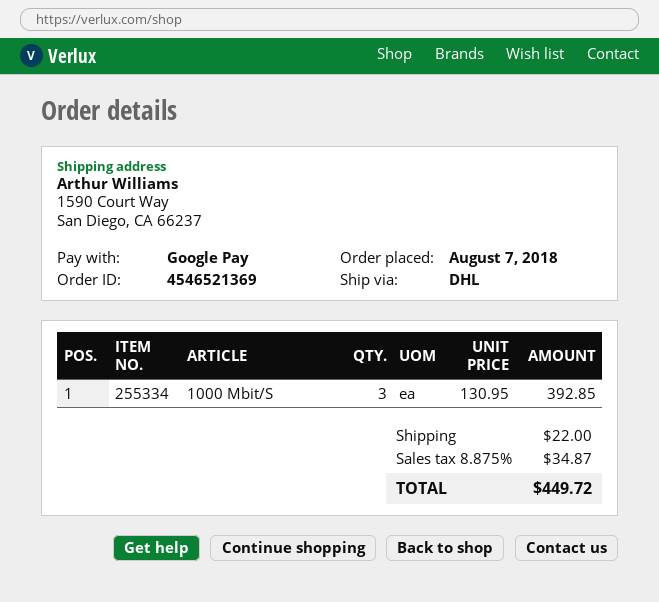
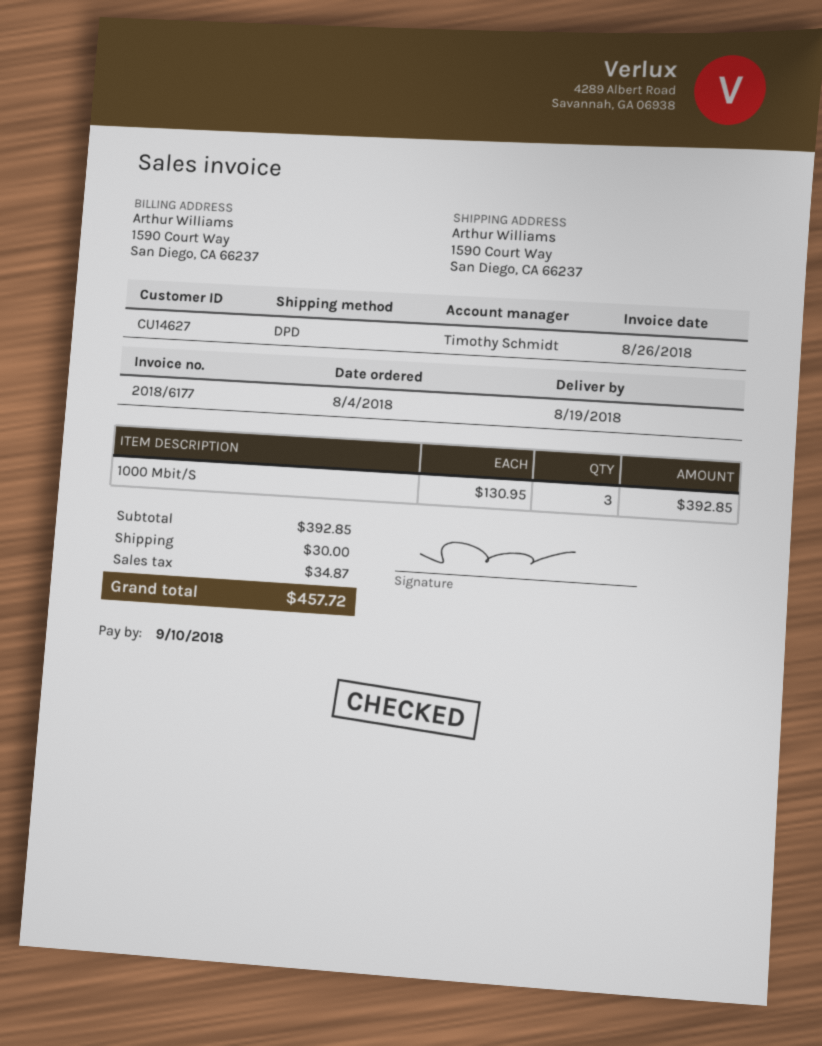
order date: 2018-08-07 -> 2018-08-04
shipping method: DHL -> DPD
shipping: 22.00 -> 30.00
total: 449.72 -> 457.72

